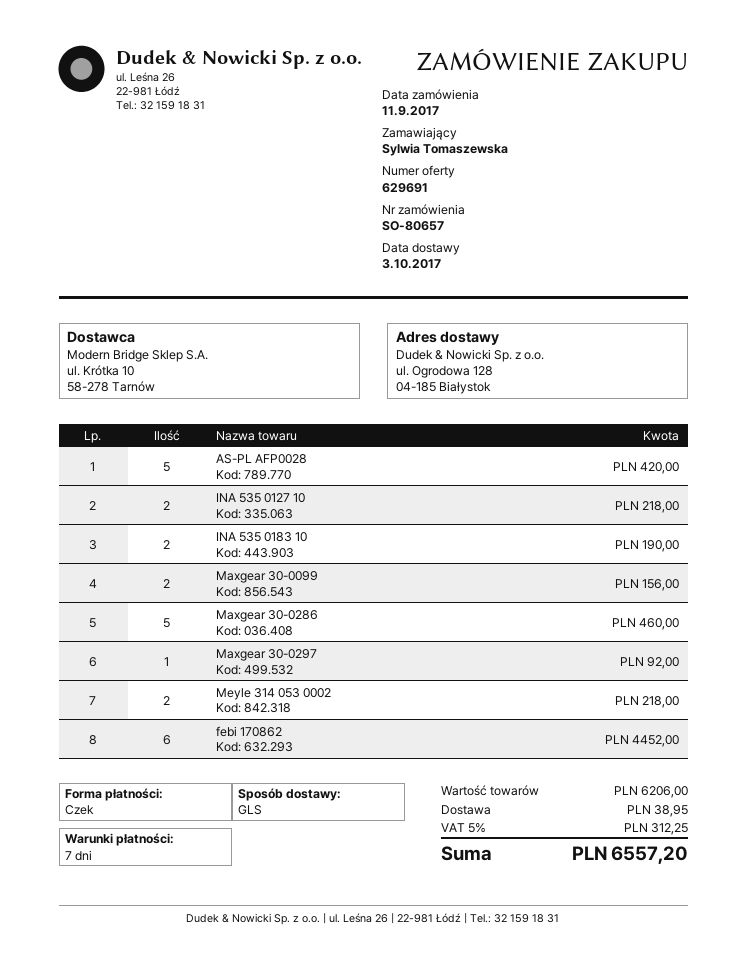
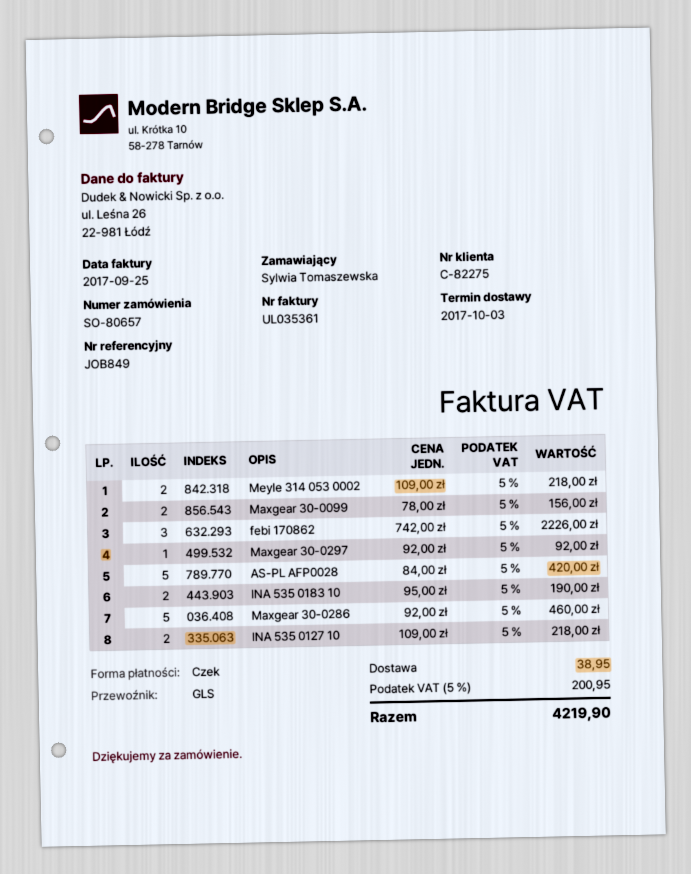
febi 170862: 6 for 4452.00 -> 3 for 2226.00
tax: 5% = 312.25 -> 5% = 200.95
total: 6557.20 -> 4219.90

